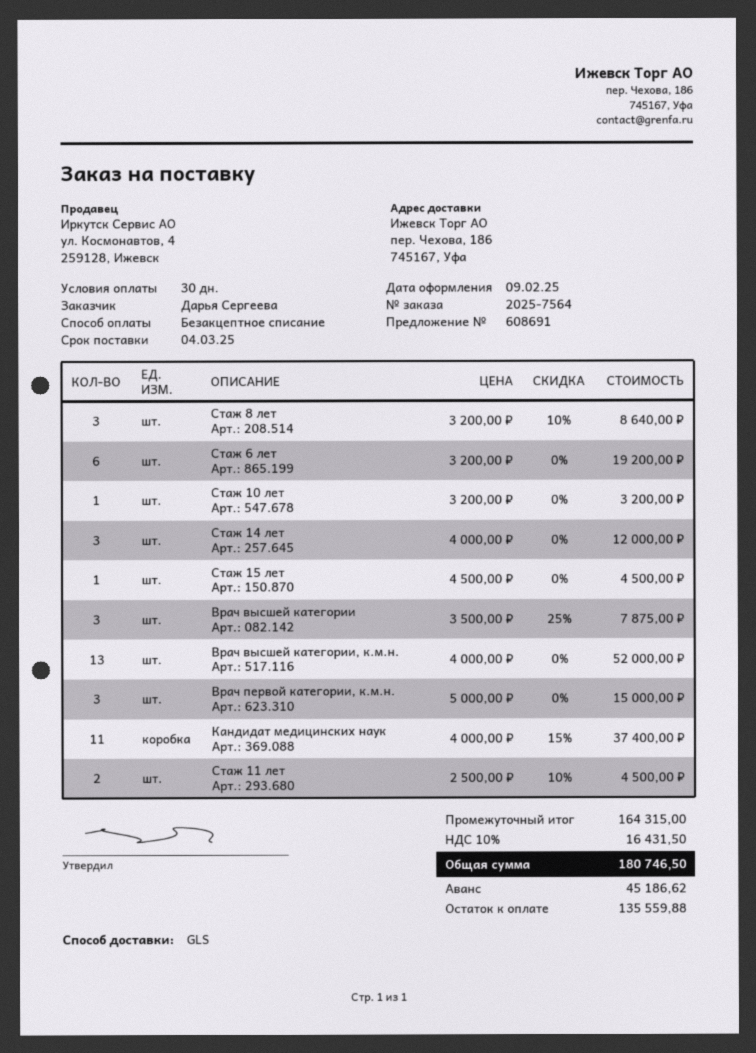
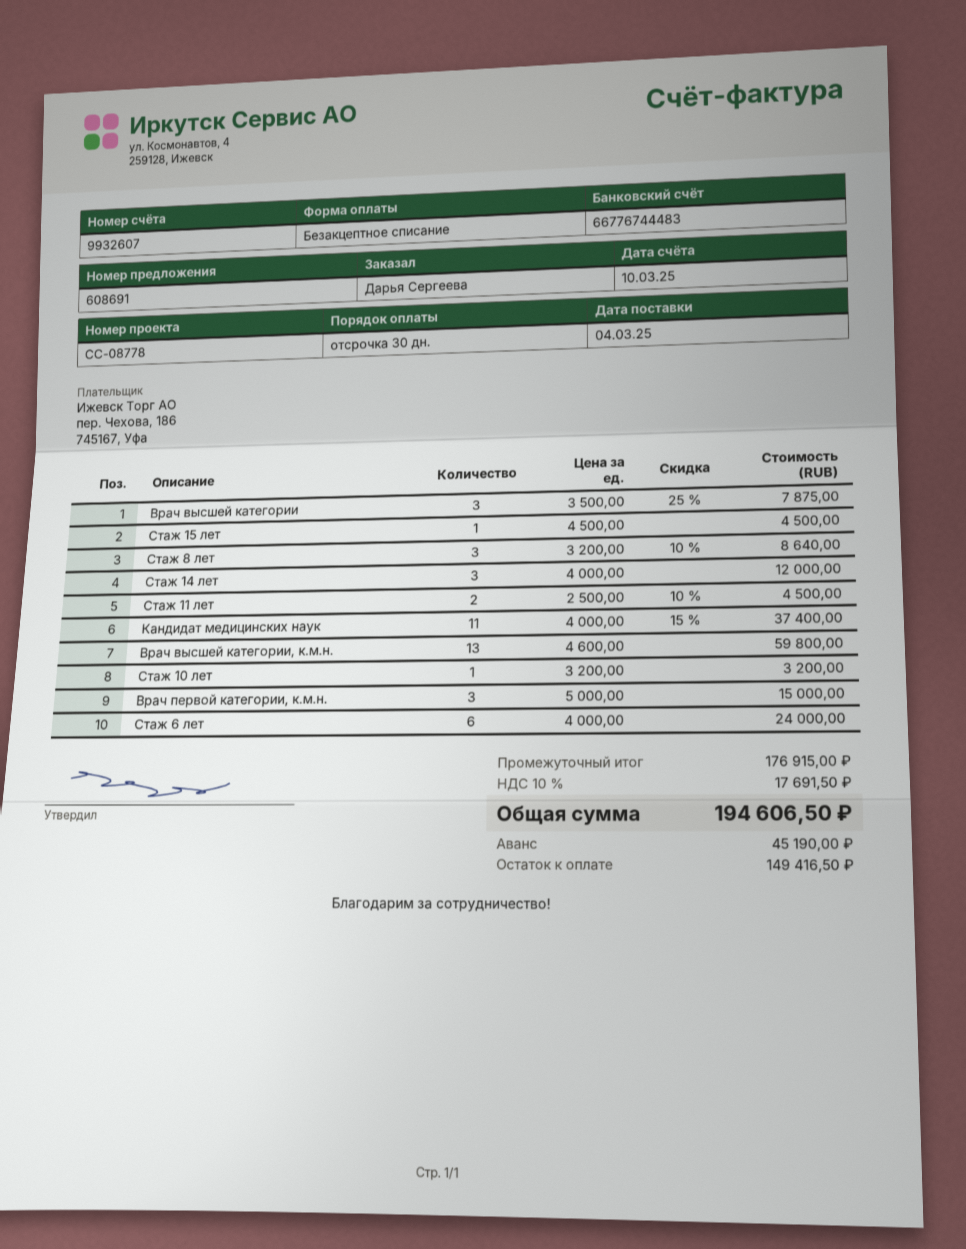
Стаж 6 лет: 6 x 3200.00 = 19200.00 -> 6 x 4000.00 = 24000.00
Врач высшей категории, к.м.н.: 13 x 4000.00 = 52000.00 -> 13 x 4600.00 = 59800.00
subtotal: 164315.00 -> 176915.00
tax: 10% = 16431.50 -> 10% = 17691.50
total: 180746.50 -> 194606.50
deposit: 45186.62 -> 45190.00
balance: 135559.88 -> 149416.50

